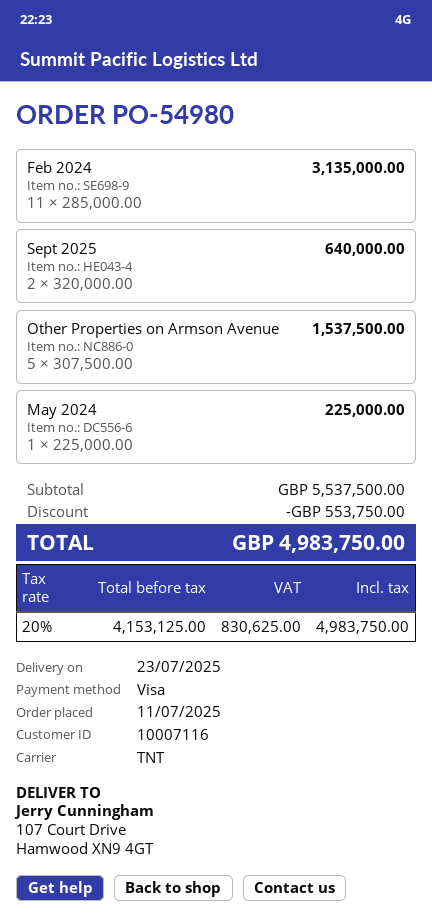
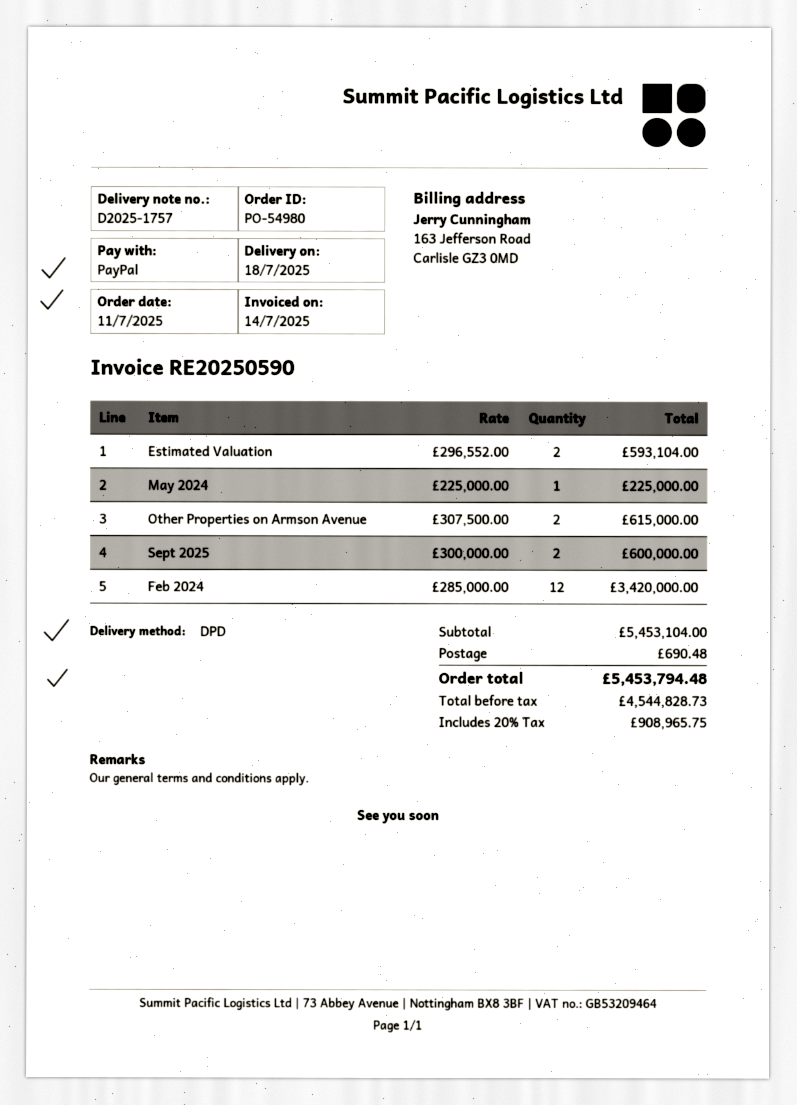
delivery date: 2025-07-23 -> 2025-07-18
payment method: Visa -> PayPal
shipping method: TNT -> DPD
Feb 2024: 11 x 285000.00 = 3135000.00 -> 12 x 285000.00 = 3420000.00
Sept 2025: 2 x 320000.00 = 640000.00 -> 2 x 300000.00 = 600000.00
Other Properties on Armson Avenue: 5 x 307500.00 = 1537500.00 -> 2 x 307500.00 = 615000.00
Estimated Valuation: none -> 2 x 296552.00 = 593104.00
subtotal: 5537500.00 -> 5453104.00
discount: 553750.00 -> none
shipping: none -> 690.48
net: 4153125.00 -> 4544828.73
tax: 20% = 830625.00 -> 20% = 908965.75
total: 4983750.00 -> 5453794.48

